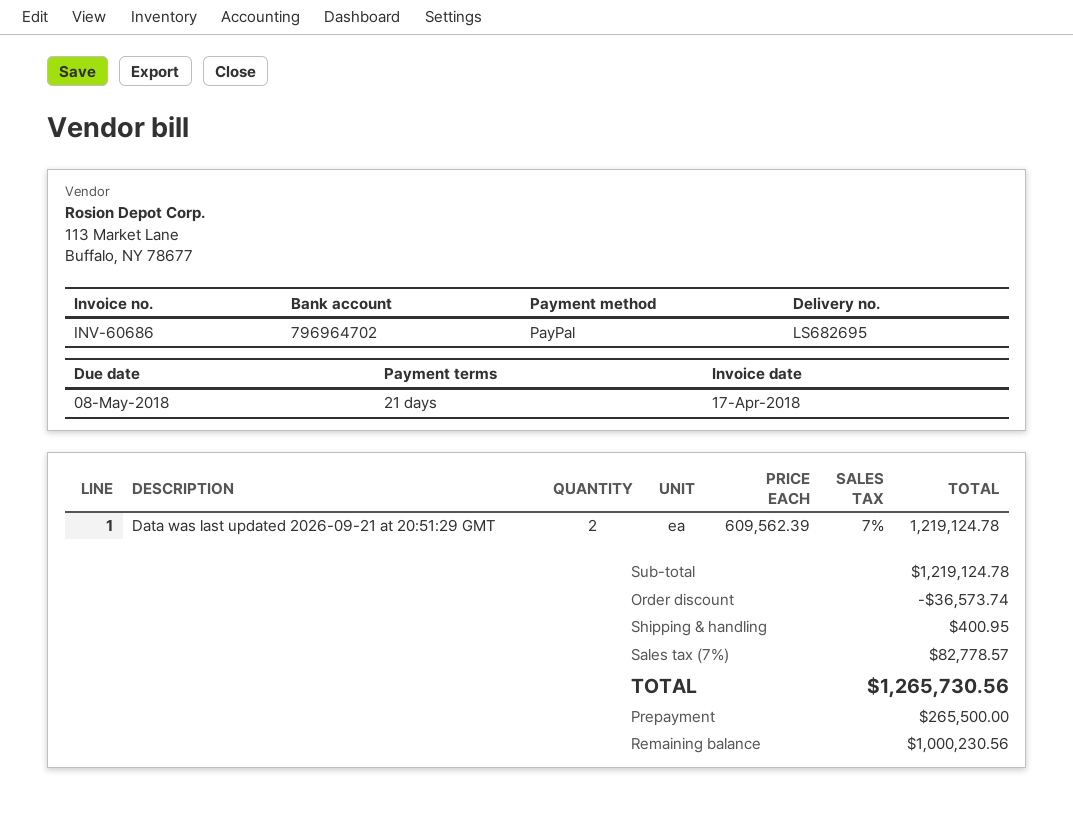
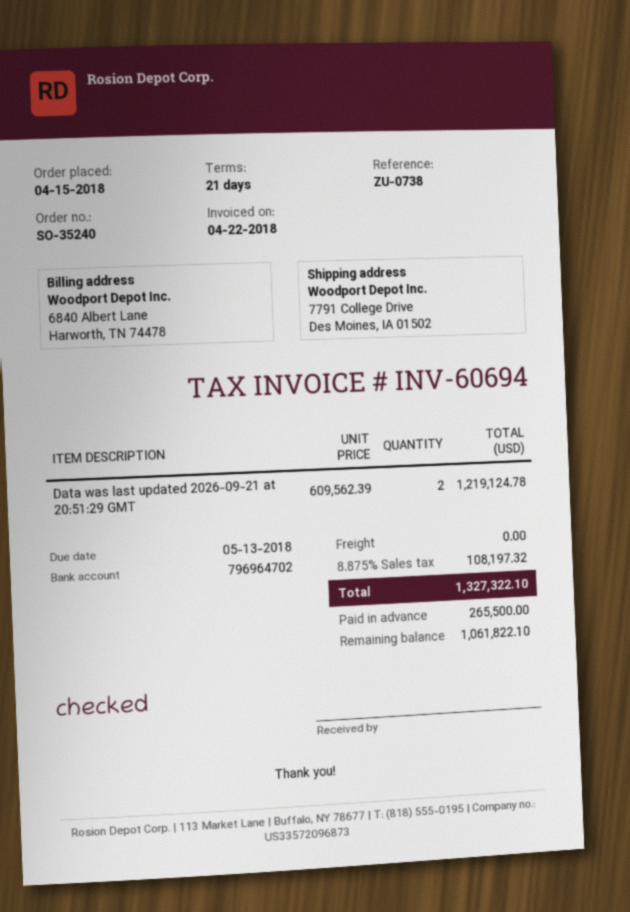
invoice number: INV-60686 -> INV-60694
invoice date: 2018-04-17 -> 2018-04-22
due date: 2018-05-08 -> 2018-05-13
discount: 36573.74 -> none
shipping: 400.95 -> 0.00
tax: 7% = 82778.57 -> 8.875% = 108197.32
total: 1265730.56 -> 1327322.10
balance: 1000230.56 -> 1061822.10

